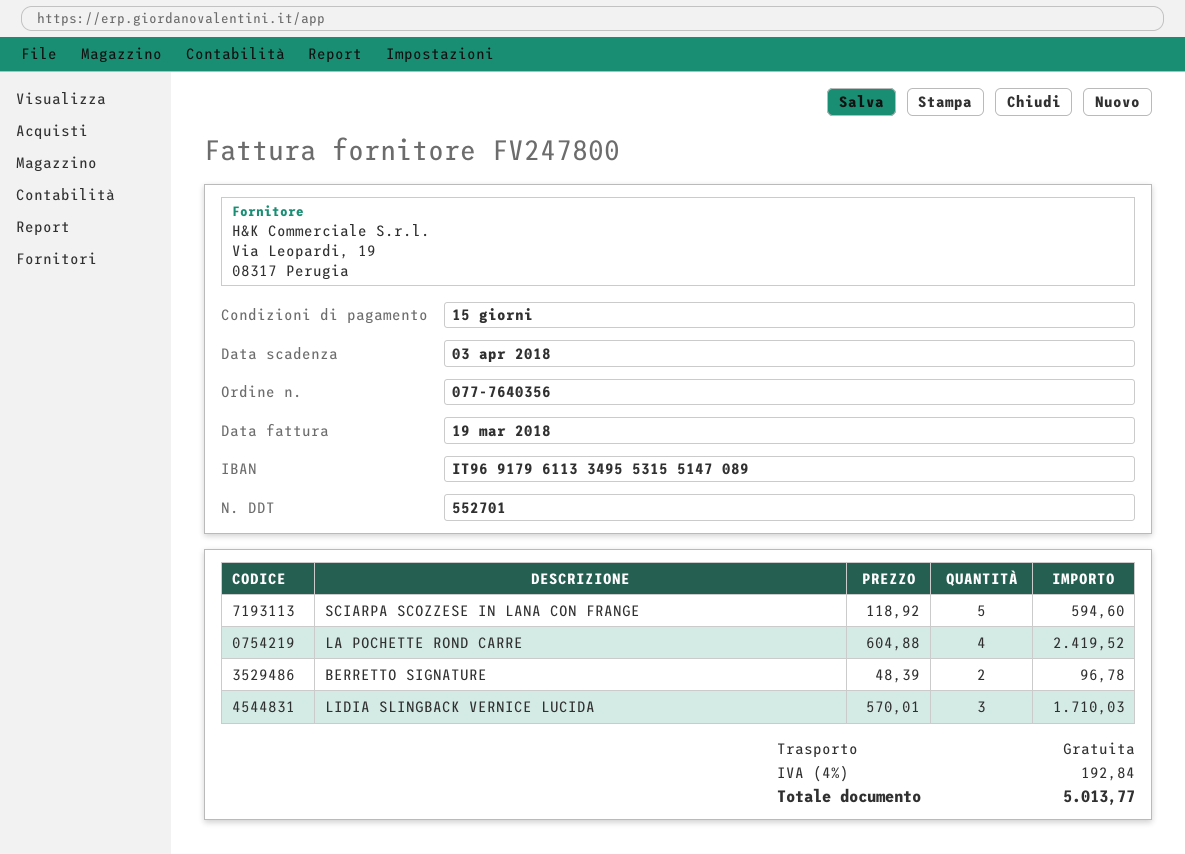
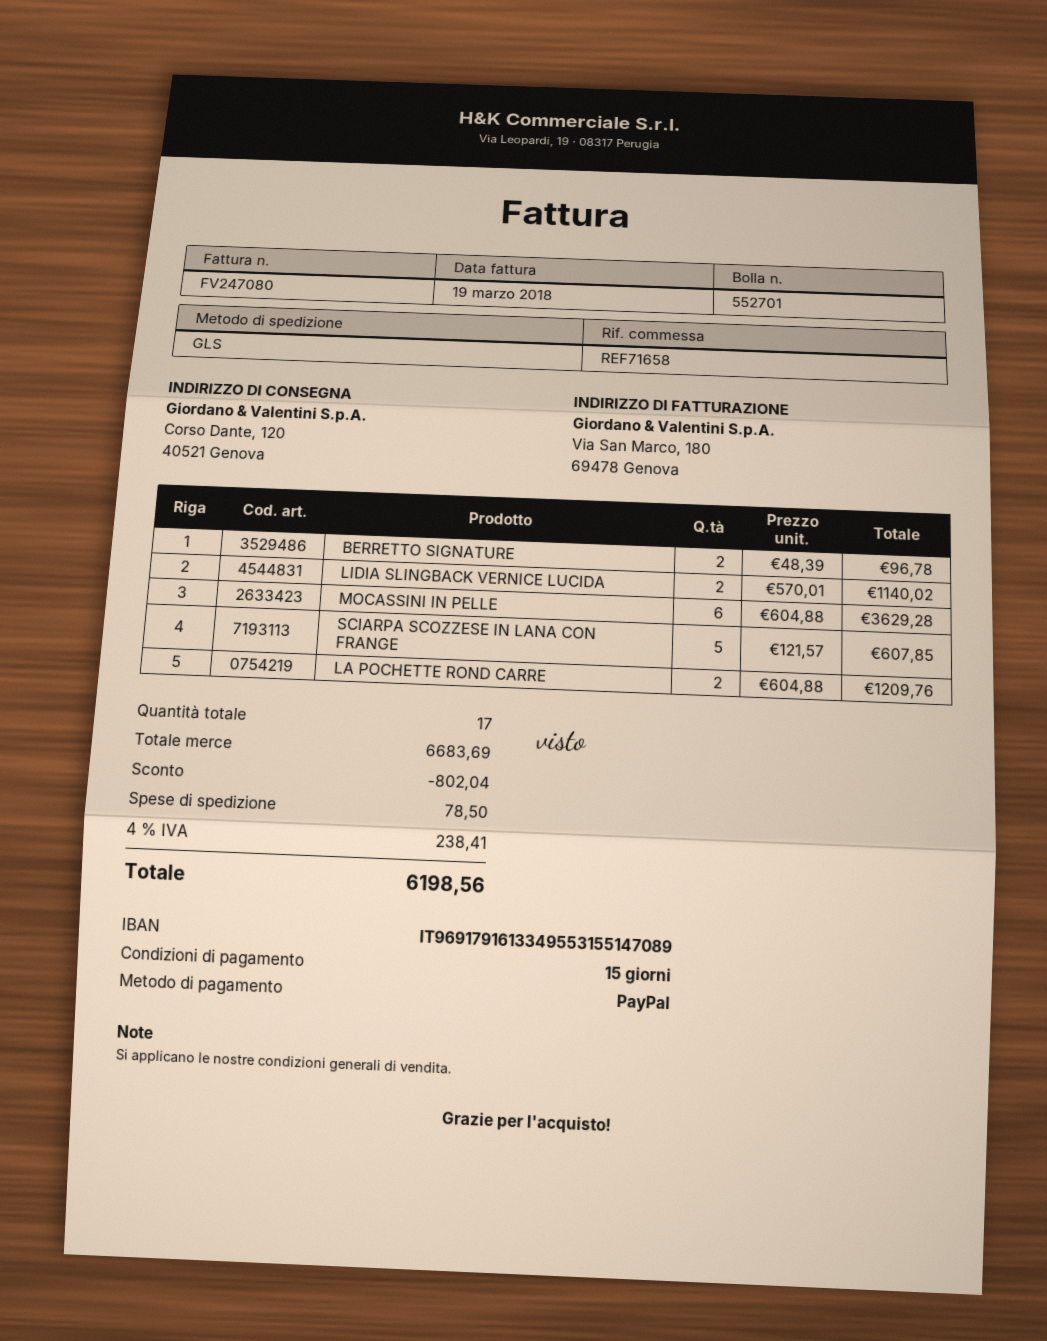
invoice number: FV247800 -> FV247080
bank account: IT9691796113349553155147089 -> IT9691791613349553155147089
SCIARPA SCOZZESE IN LANA CON FRANGE: 5 x 118.92 = 594.60 -> 5 x 121.57 = 607.85
LA POCHETTE ROND CARRE: 4 x 604.88 = 2419.52 -> 2 x 604.88 = 1209.76
LIDIA SLINGBACK VERNICE LUCIDA: 3 x 570.01 = 1710.03 -> 2 x 570.01 = 1140.02
MOCASSINI IN PELLE: none -> 6 x 604.88 = 3629.28
discount: none -> 802.04
shipping: 0.00 -> 78.50
tax: 4% = 192.84 -> 4% = 238.41
total: 5013.77 -> 6198.56

